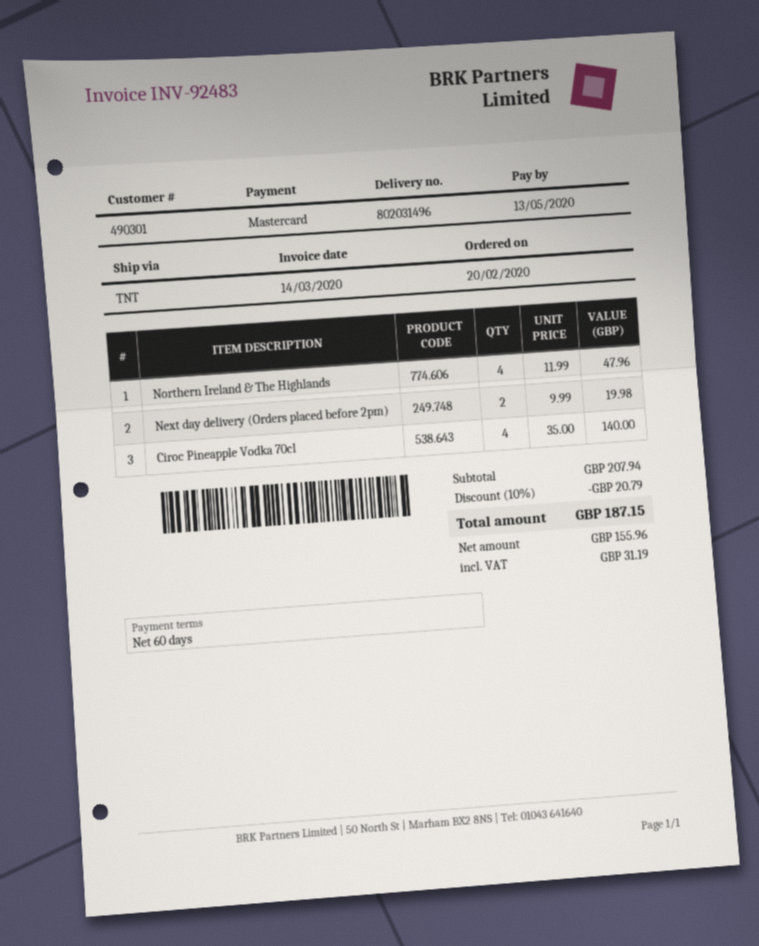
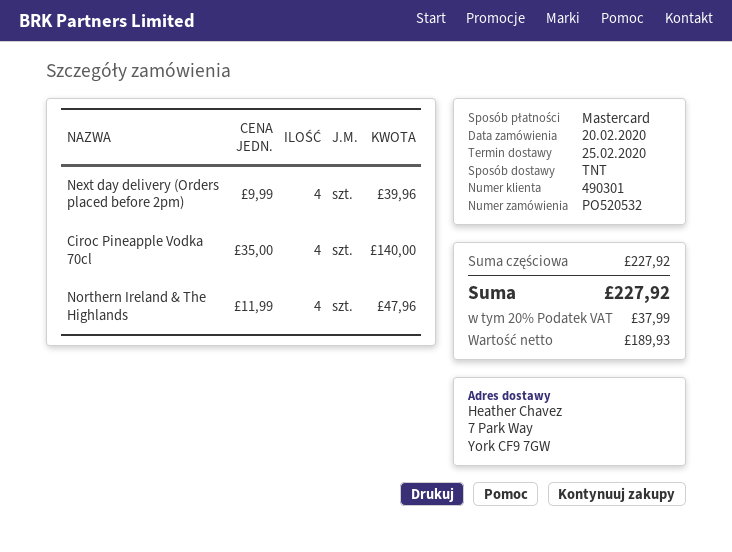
Next day delivery (Orders placed before 2pm): 2 x 9.99 = 19.98 -> 4 x 9.99 = 39.96
subtotal: 207.94 -> 227.92
discount: 10% = 20.79 -> none
net: 155.96 -> 189.93
tax: 31.19 -> 37.99
total: 187.15 -> 227.92

